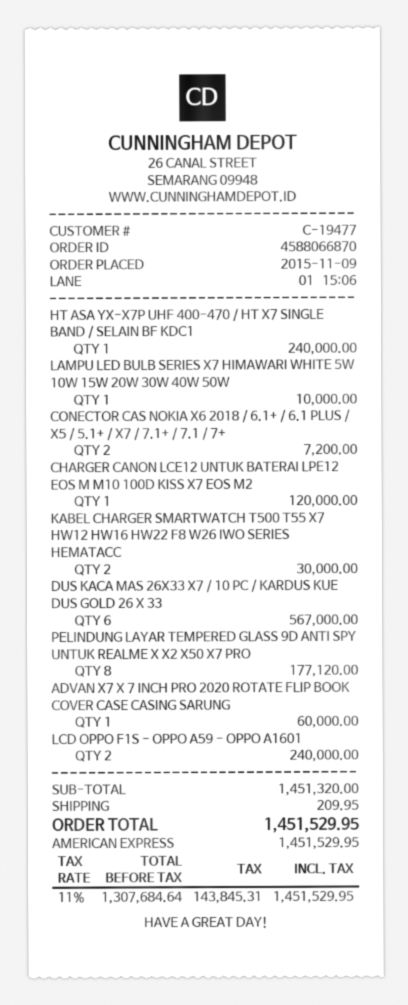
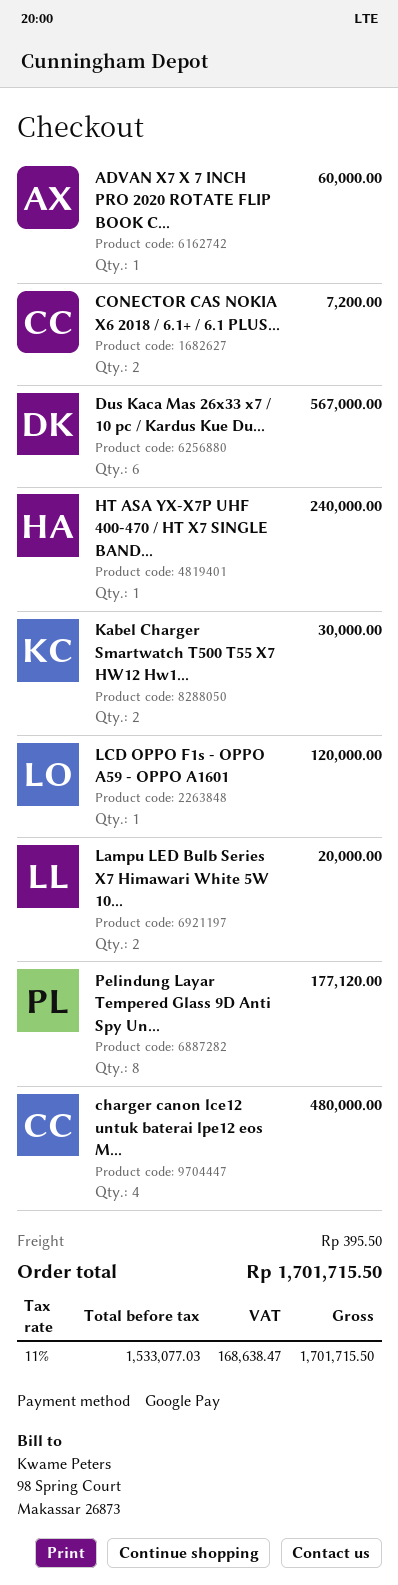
payment method: American Express -> Google Pay
LAMPU LED BULB SERIES X7 HIMAWARI WHITE 5W 10W 15W 20W 30W 40W 50W: 1 for 10000.00 -> 2 for 20000.00
CHARGER CANON LCE12 UNTUK BATERAI LPE12 EOS M M10 100D KISS X7 EOS M2: 1 for 120000.00 -> 4 for 480000.00
LCD OPPO F1S - OPPO A59 - OPPO A1601: 2 for 240000.00 -> 1 for 120000.00
shipping: 209.95 -> 395.50
net: 1307684.64 -> 1533077.03
tax: 11% = 143845.31 -> 11% = 168638.47
total: 1451529.95 -> 1701715.50

